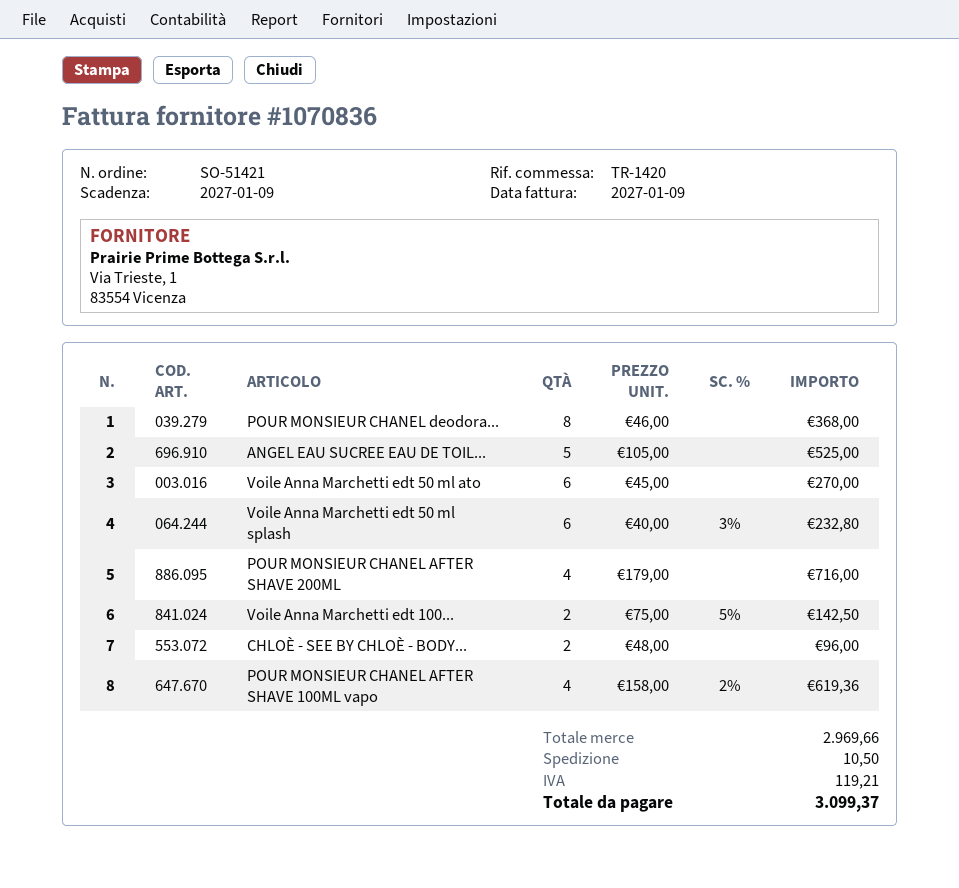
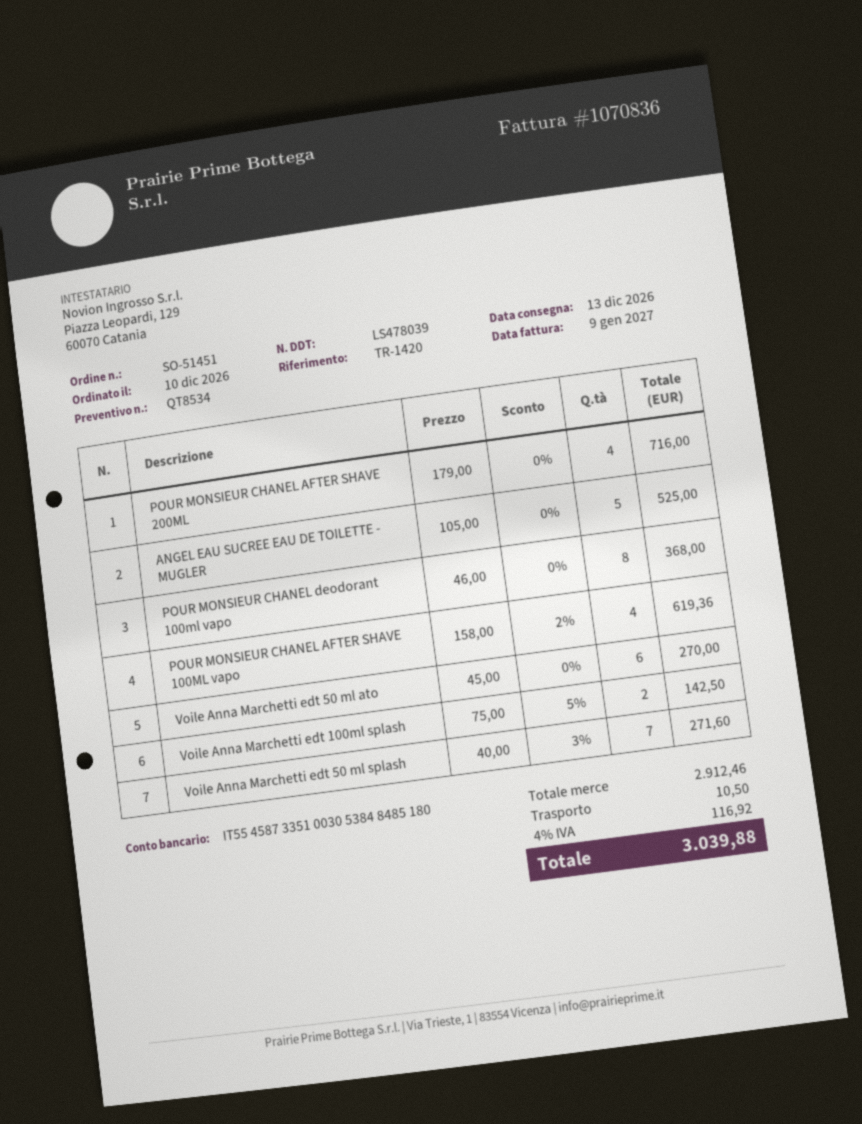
order number: SO-51421 -> SO-51451
Voile Anna Marchetti edt 50 ml splash: 6 x 40.00 - 3% = 232.80 -> 7 x 40.00 - 3% = 271.60
CHLOÈ - SEE BY CHLOÈ - BODY...: 2 x 48.00 = 96.00 -> none
subtotal: 2969.66 -> 2912.46
tax: 119.21 -> 116.92
total: 3099.37 -> 3039.88

